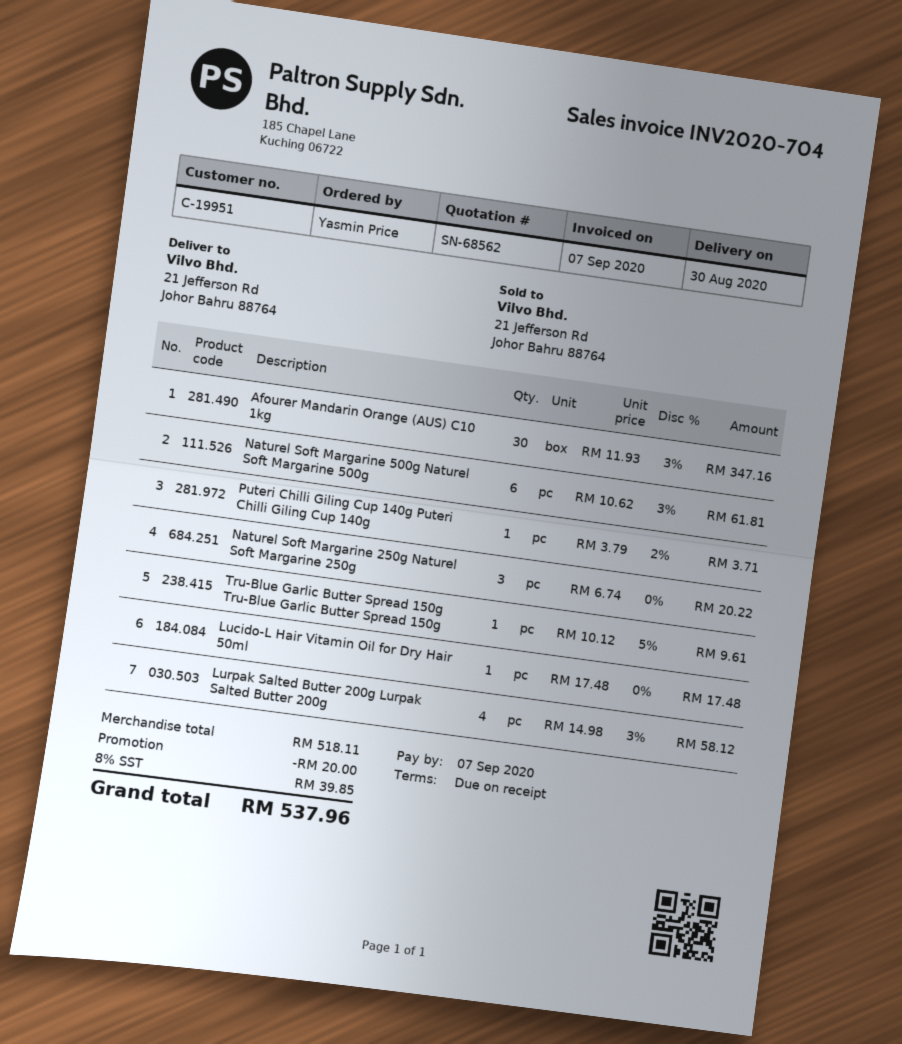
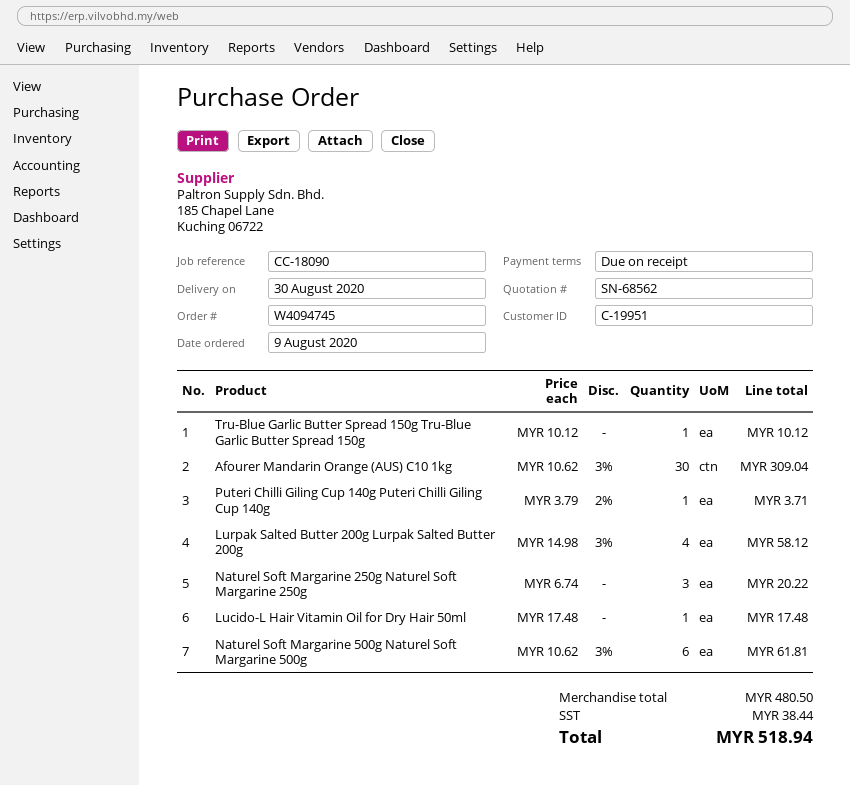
Afourer Mandarin Orange (AUS) C10 1kg: 30 x 11.93 - 3% = 347.16 -> 30 x 10.62 - 3% = 309.04
Tru-Blue Garlic Butter Spread 150g Tru-Blue Garlic Butter Spread 150g: 1 x 10.12 - 5% = 9.61 -> 1 x 10.12 = 10.12
subtotal: 518.11 -> 480.50
discount: 20.00 -> none
tax: 39.85 -> 38.44
total: 537.96 -> 518.94

